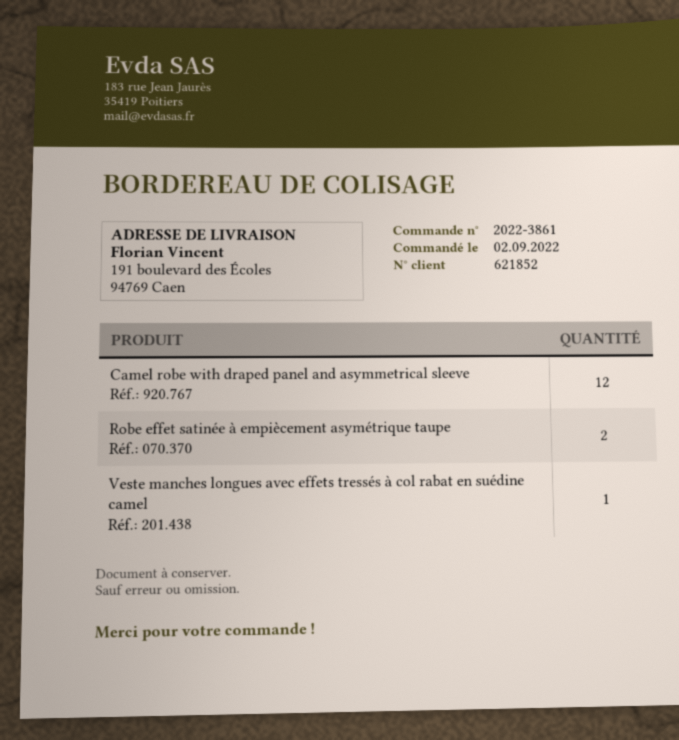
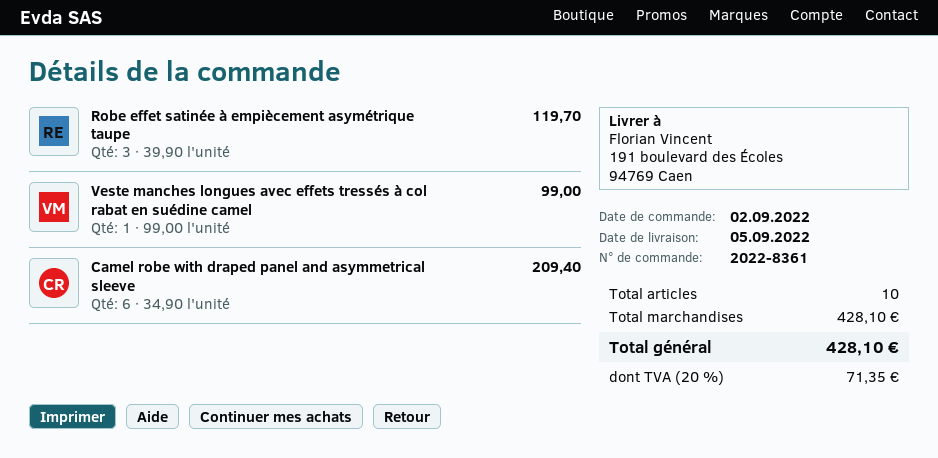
order number: 2022-3861 -> 2022-8361
Camel robe with draped panel and asymmetrical sleeve: 12 -> 6
Robe effet satinée à empiècement asymétrique taupe: 2 -> 3

